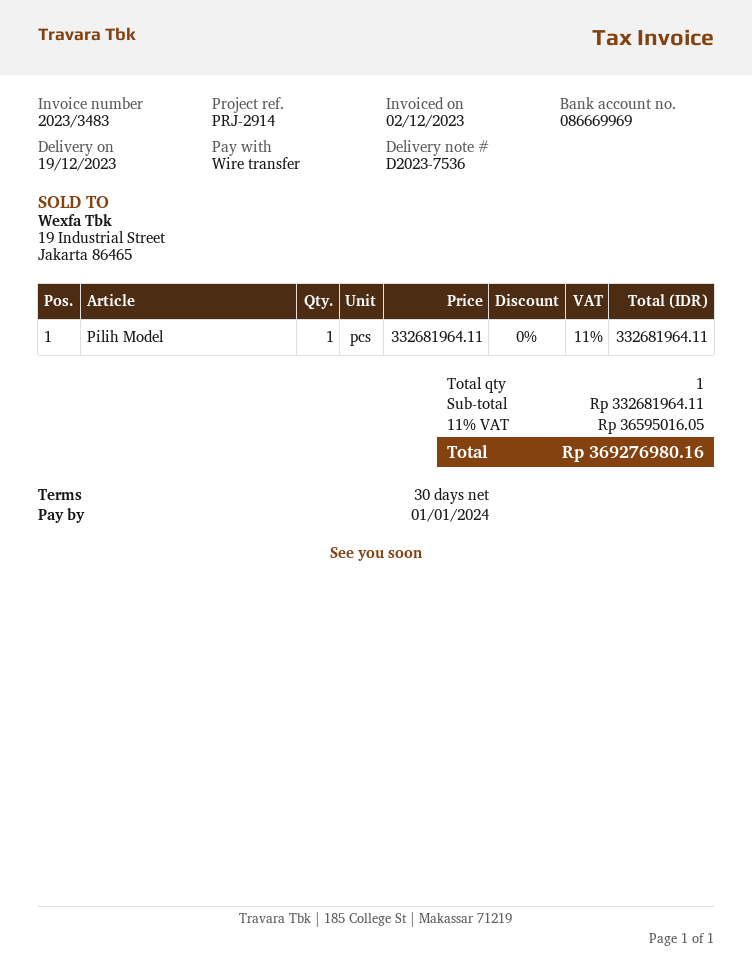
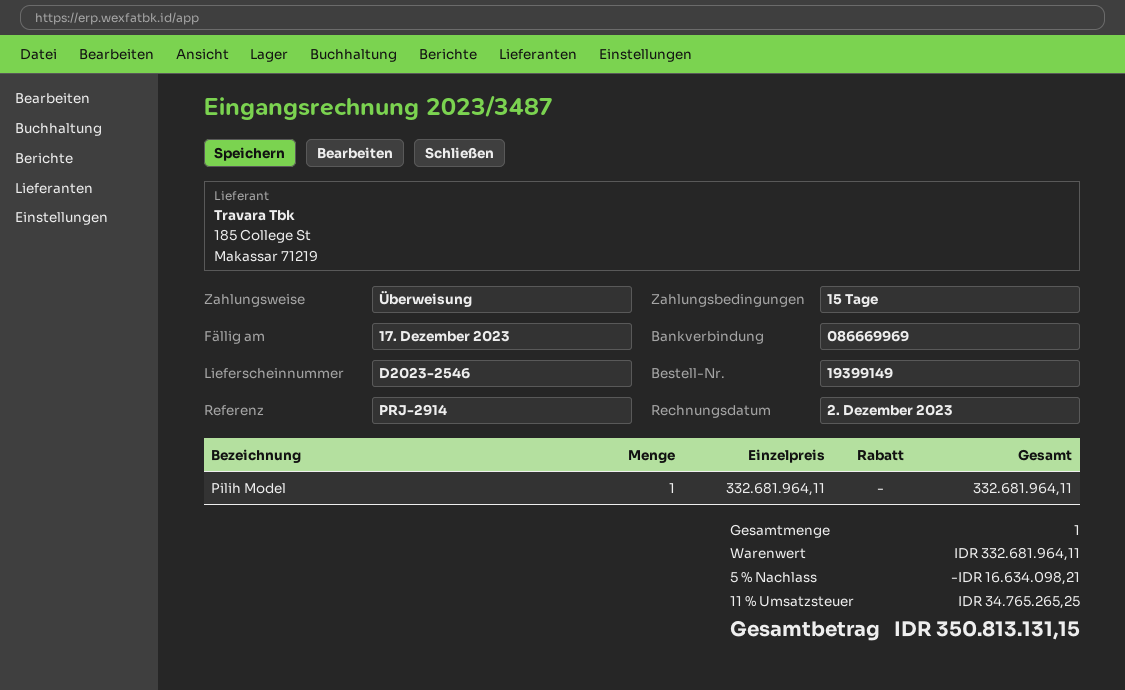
delivery note number: D2023-7536 -> D2023-2546
invoice number: 2023/3483 -> 2023/3487
payment terms: 30 days -> 15 days
due date: 2024-01-01 -> 2023-12-17
discount: none -> 5% = 16634098.21
tax: 11% = 36595016.05 -> 11% = 34765265.25
total: 369276980.16 -> 350813131.15

